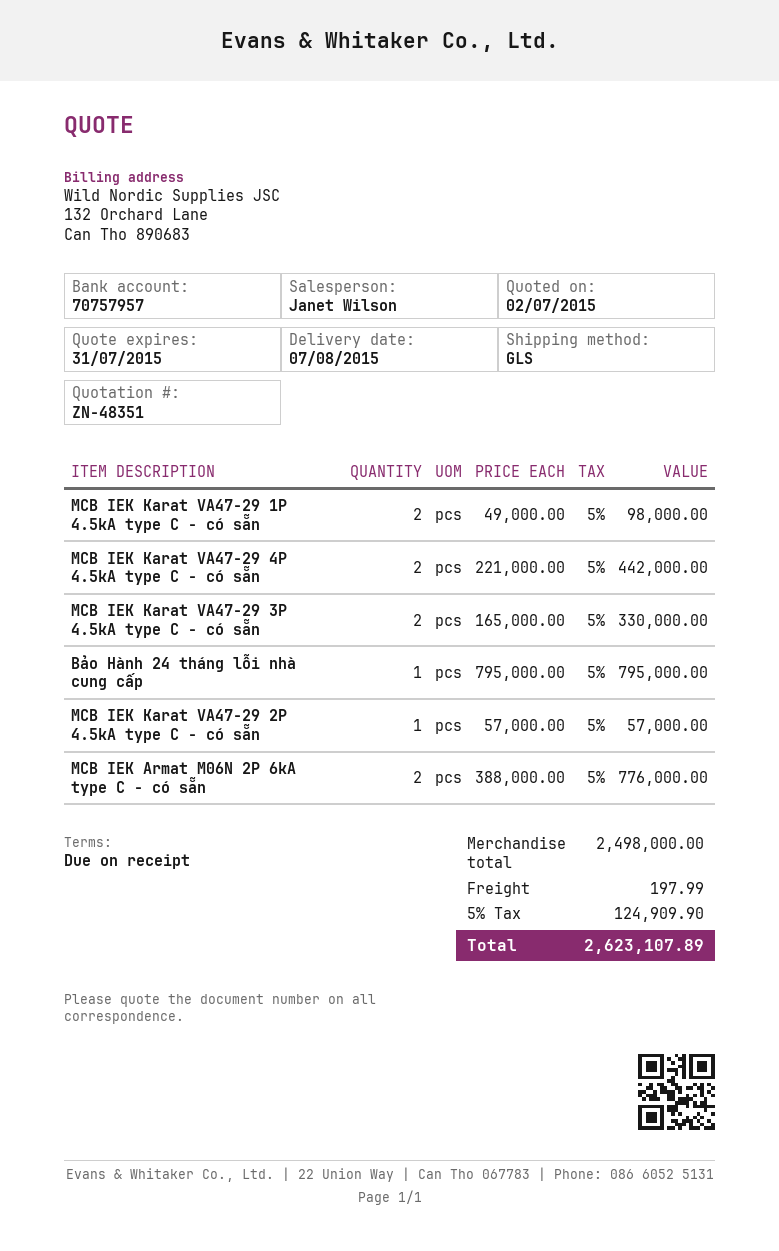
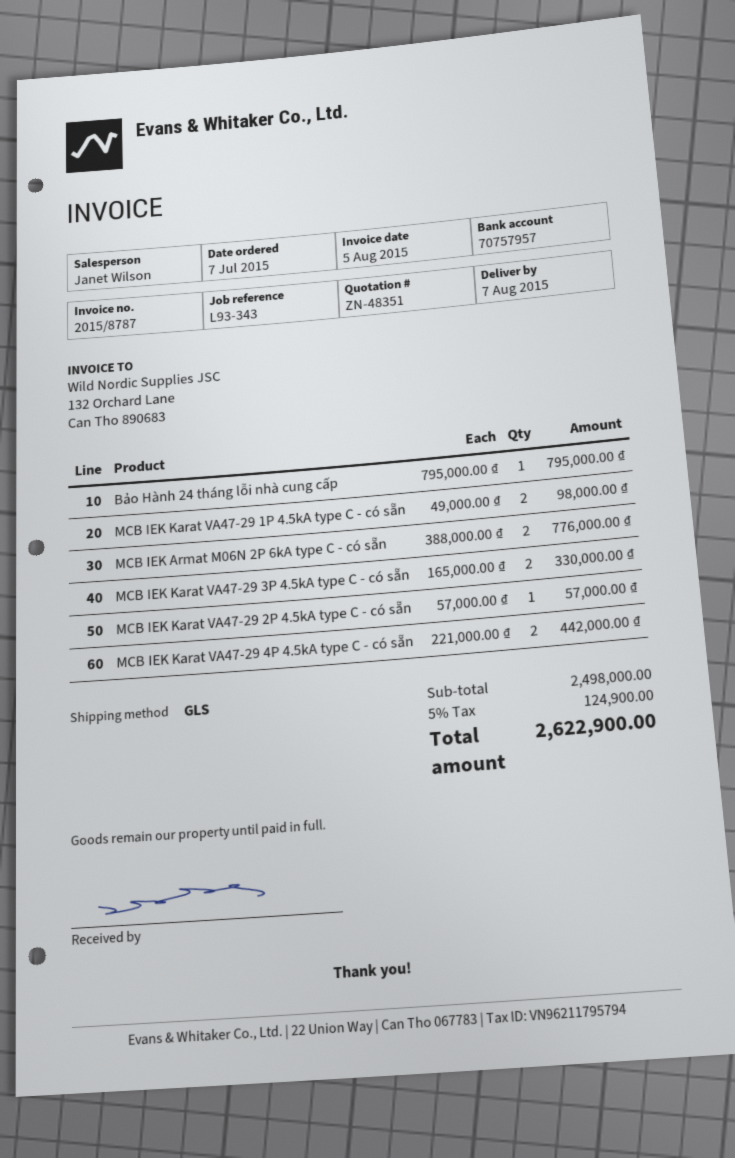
shipping: 197.99 -> none
tax: 5% = 124909.90 -> 5% = 124900.00
total: 2623107.89 -> 2622900.00

